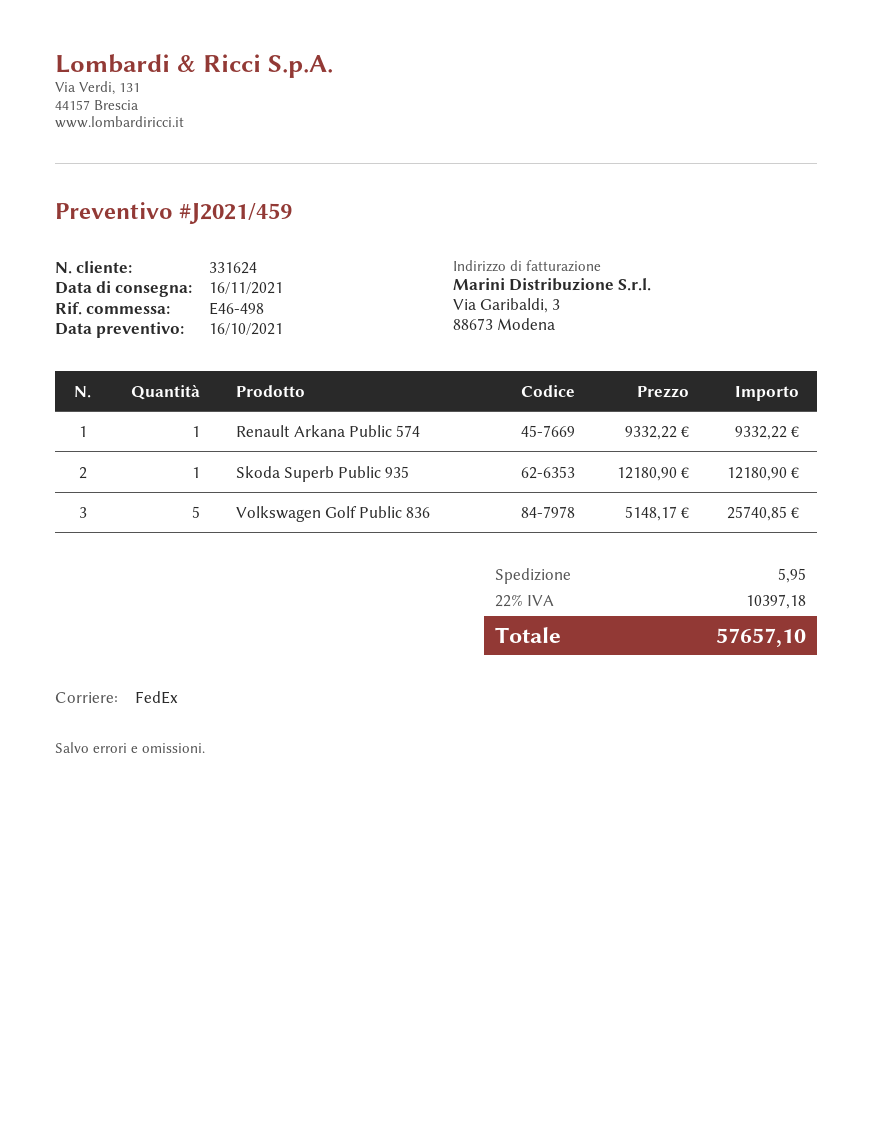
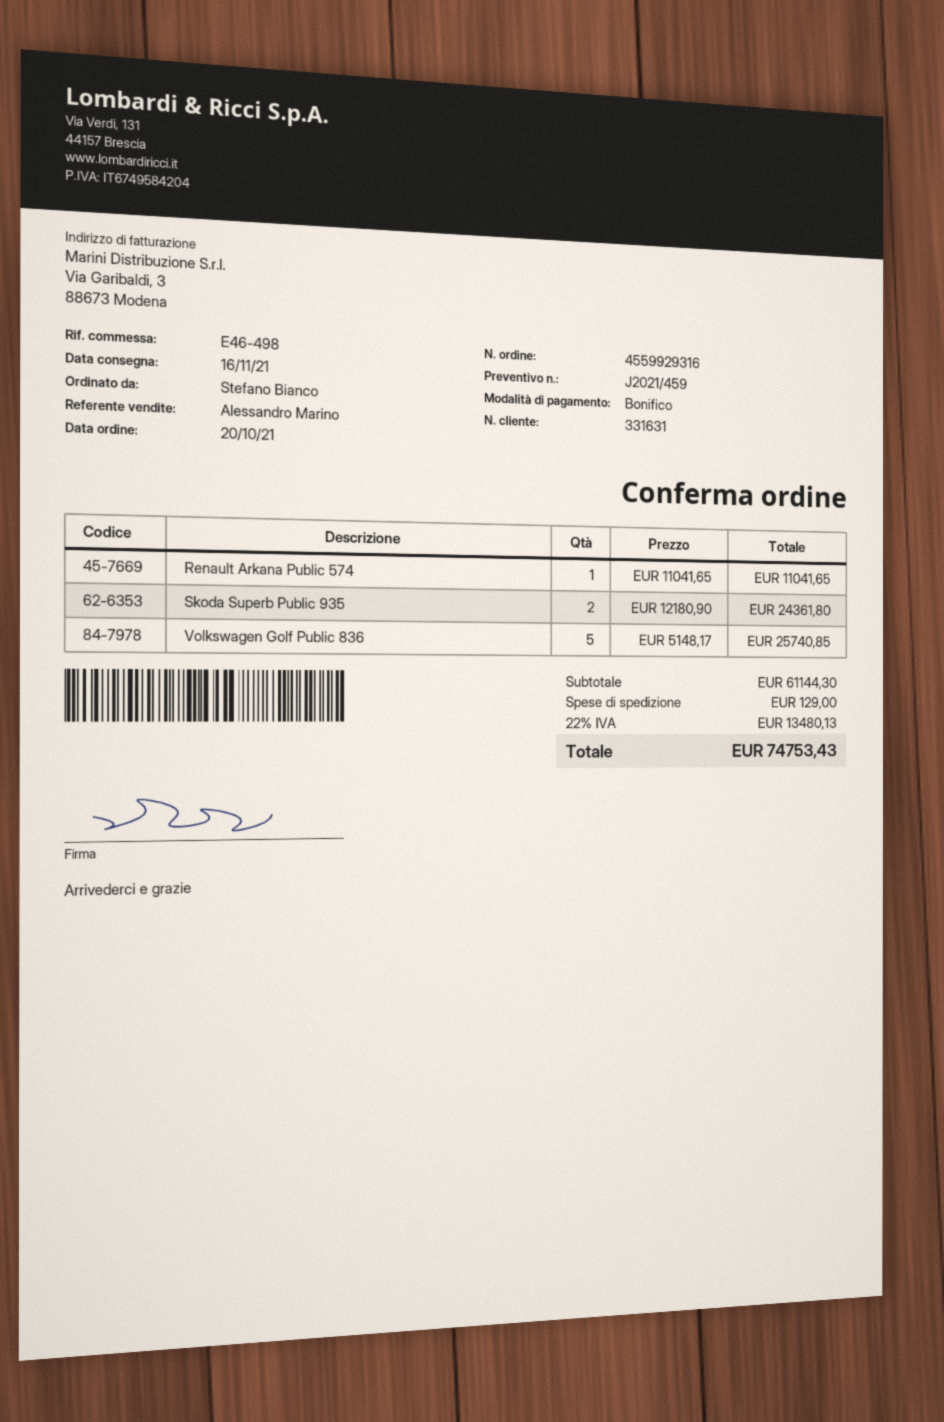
customer number: 331624 -> 331631
Renault Arkana Public 574: 1 x 9332.22 = 9332.22 -> 1 x 11041.65 = 11041.65
Skoda Superb Public 935: 1 x 12180.90 = 12180.90 -> 2 x 12180.90 = 24361.80
shipping: 5.95 -> 129.00
tax: 22% = 10397.18 -> 22% = 13480.13
total: 57657.10 -> 74753.43

